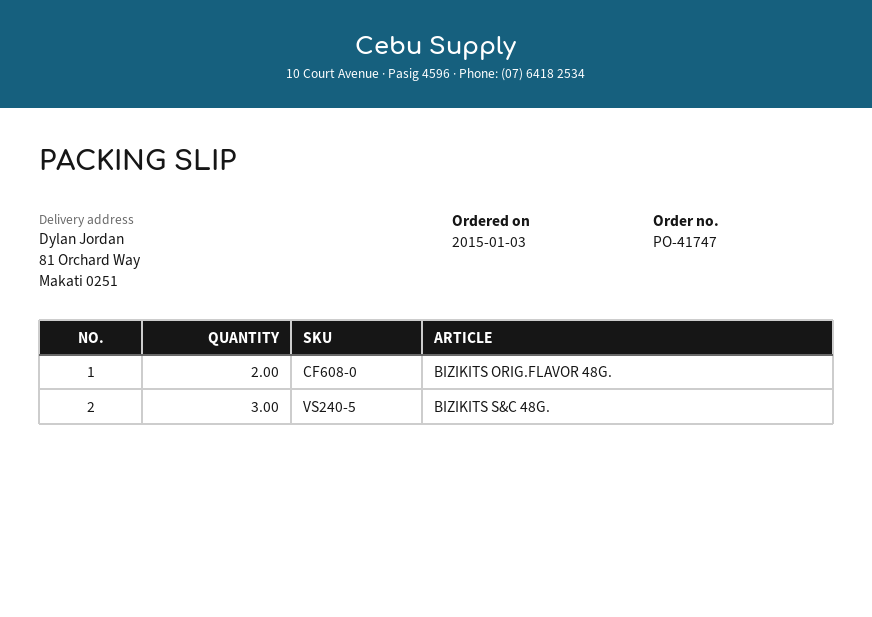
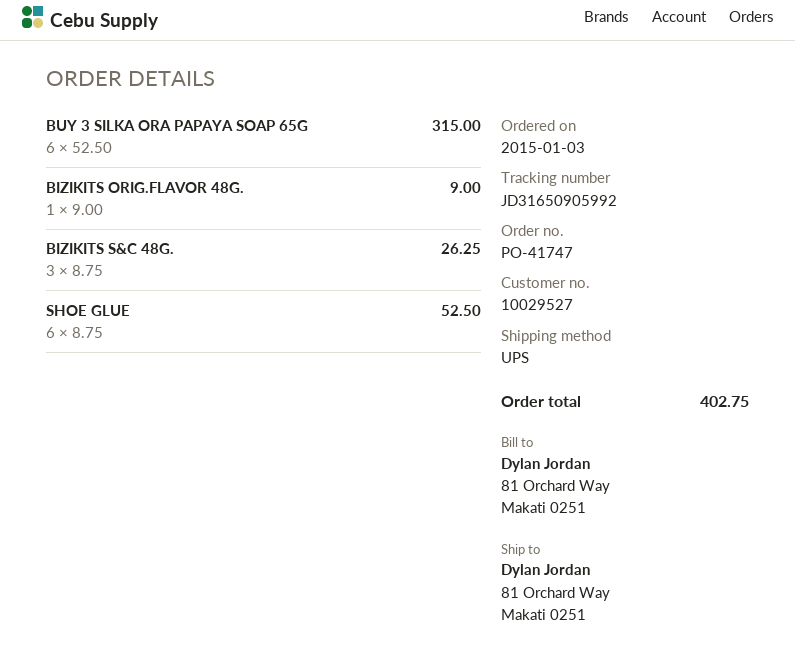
BIZIKITS ORIG.FLAVOR 48G.: 2 -> 1
BUY 3 SILKA ORA PAPAYA SOAP 65G: none -> 6
SHOE GLUE: none -> 6

